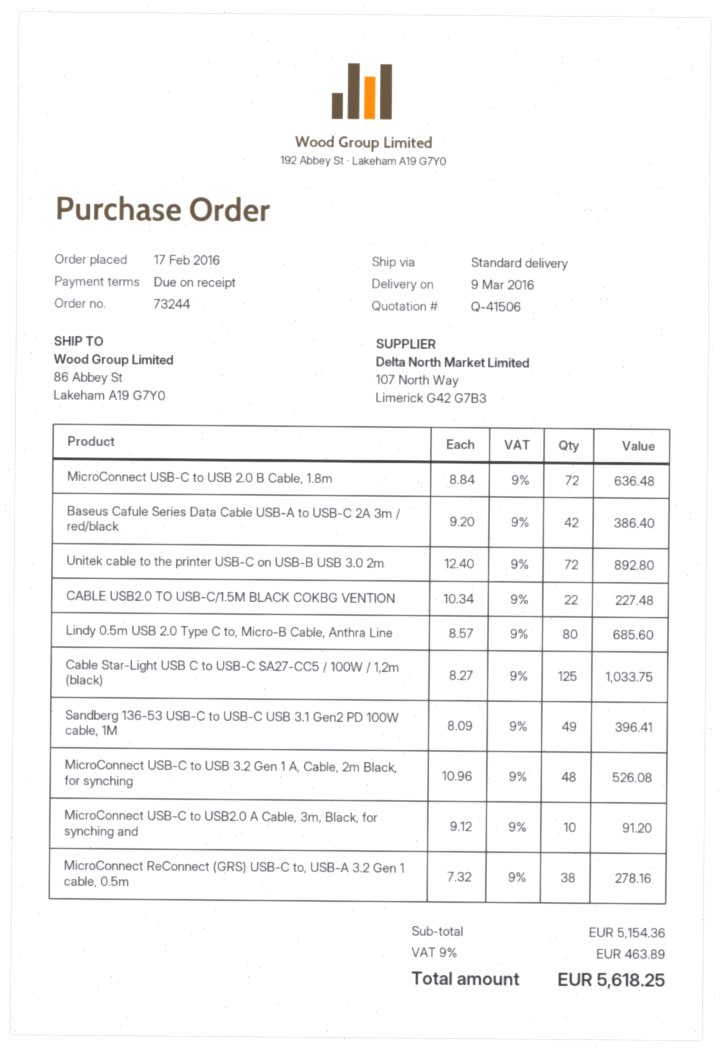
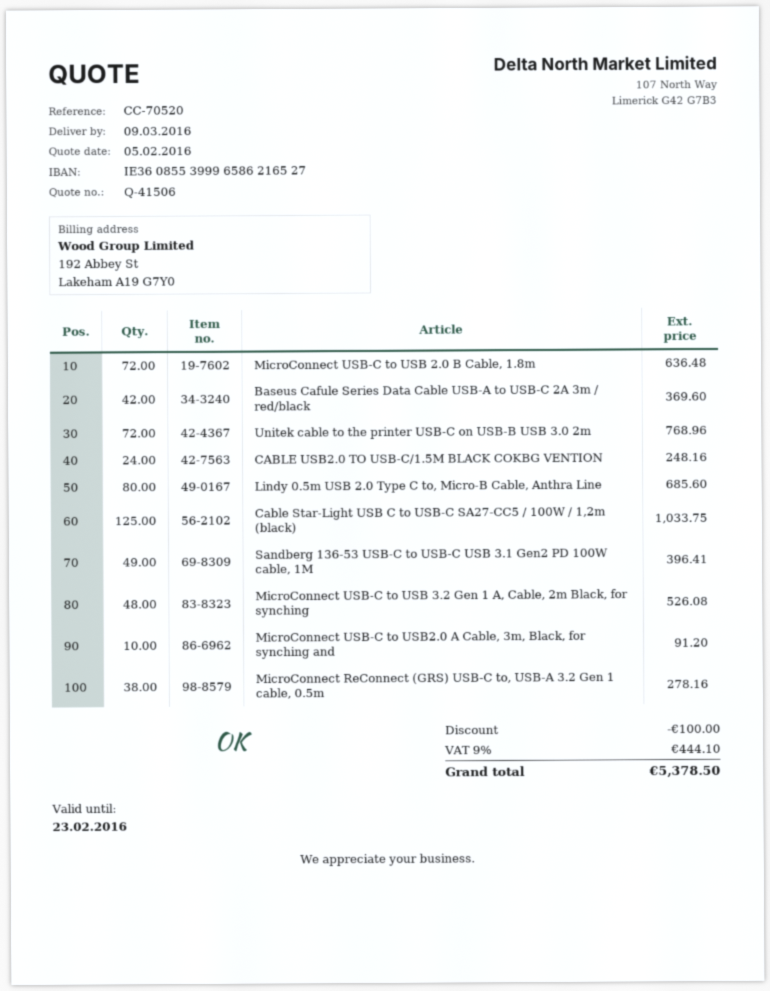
Baseus Cafule Series Data Cable USB-A to USB-C 2A 3m / red/black: 42 for 386.40 -> 42 for 369.60
Unitek cable to the printer USB-C on USB-B USB 3.0 2m: 72 for 892.80 -> 72 for 768.96
CABLE USB2.0 TO USB-C/1.5M BLACK COKBG VENTION: 22 for 227.48 -> 24 for 248.16
discount: none -> 100.00
tax: 9% = 463.89 -> 9% = 444.10
total: 5618.25 -> 5378.50

